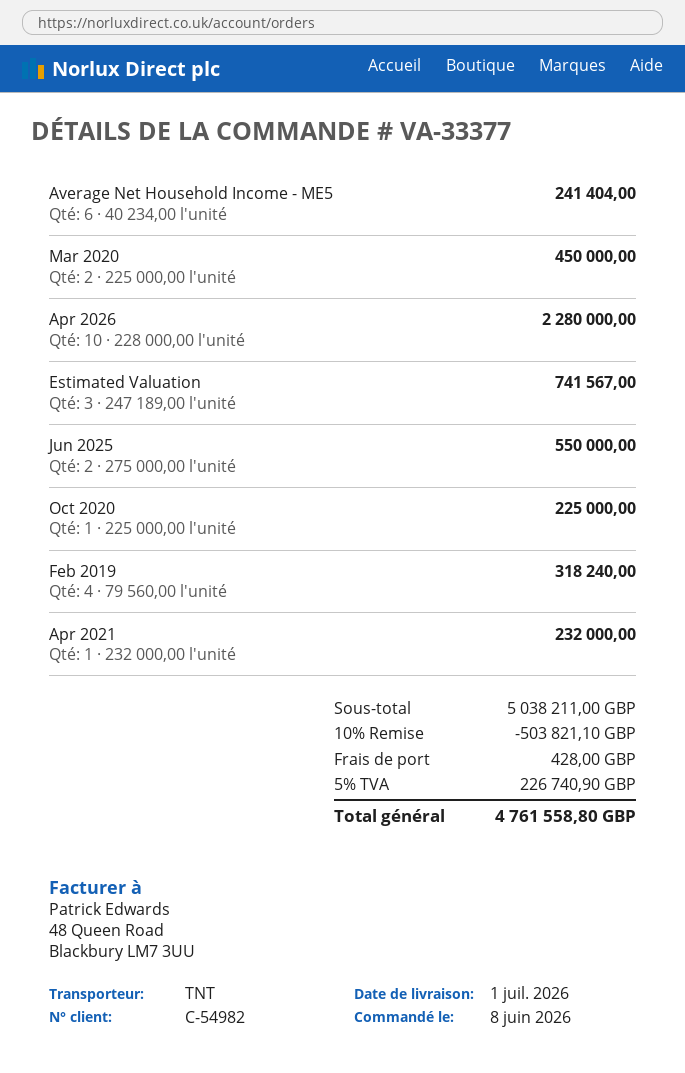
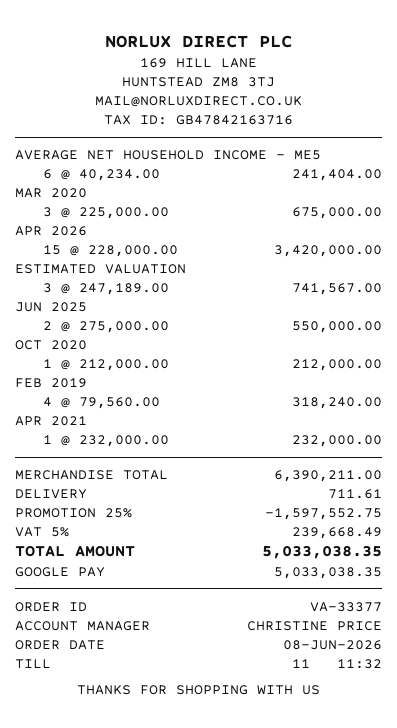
Mar 2020: 2 x 225000.00 = 450000.00 -> 3 x 225000.00 = 675000.00
Apr 2026: 10 x 228000.00 = 2280000.00 -> 15 x 228000.00 = 3420000.00
Oct 2020: 1 x 225000.00 = 225000.00 -> 1 x 212000.00 = 212000.00
subtotal: 5038211.00 -> 6390211.00
discount: 10% = 503821.10 -> 25% = 1597552.75
shipping: 428.00 -> 711.61
tax: 5% = 226740.90 -> 5% = 239668.49
total: 4761558.80 -> 5033038.35

